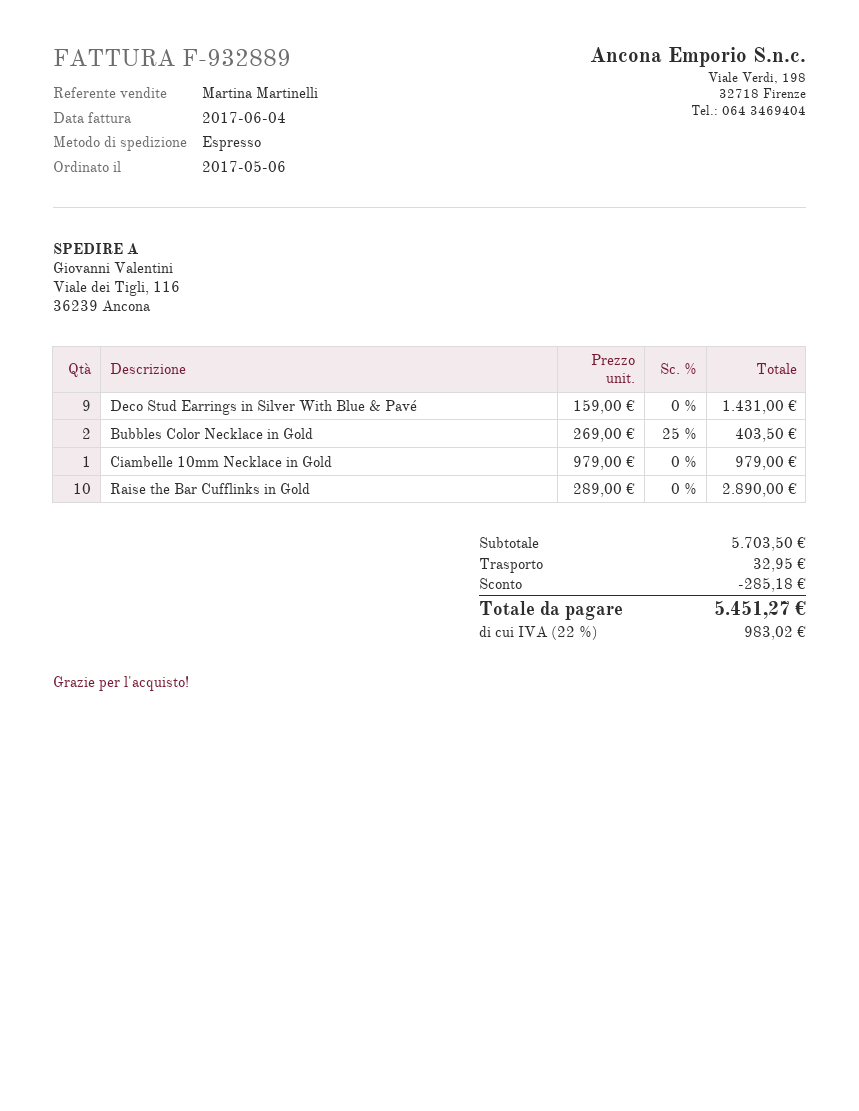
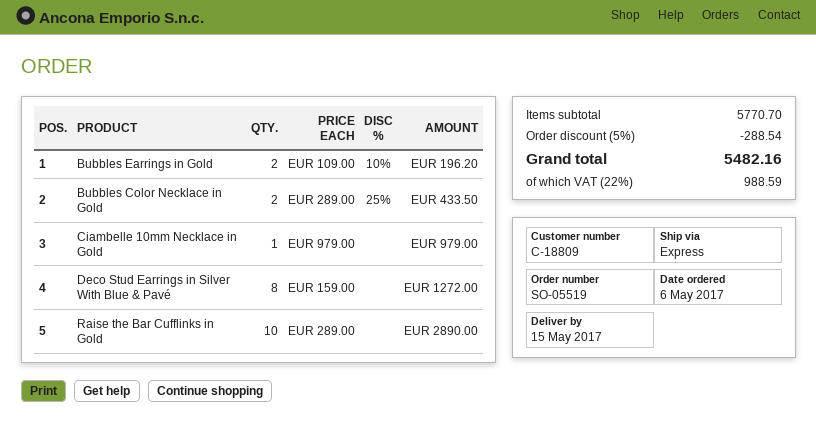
Deco Stud Earrings in Silver With Blue & Pavé: 9 x 159.00 = 1431.00 -> 8 x 159.00 = 1272.00
Bubbles Color Necklace in Gold: 2 x 269.00 - 25% = 403.50 -> 2 x 289.00 - 25% = 433.50
Bubbles Earrings in Gold: none -> 2 x 109.00 - 10% = 196.20
subtotal: 5703.50 -> 5770.70
discount: 285.18 -> 288.54
shipping: 32.95 -> none
tax: 22% = 983.02 -> 22% = 988.59
total: 5451.27 -> 5482.16

